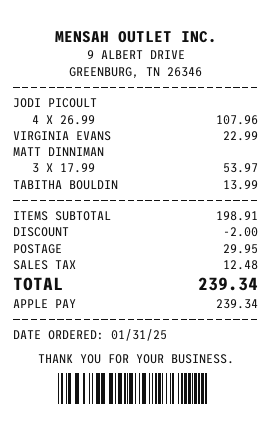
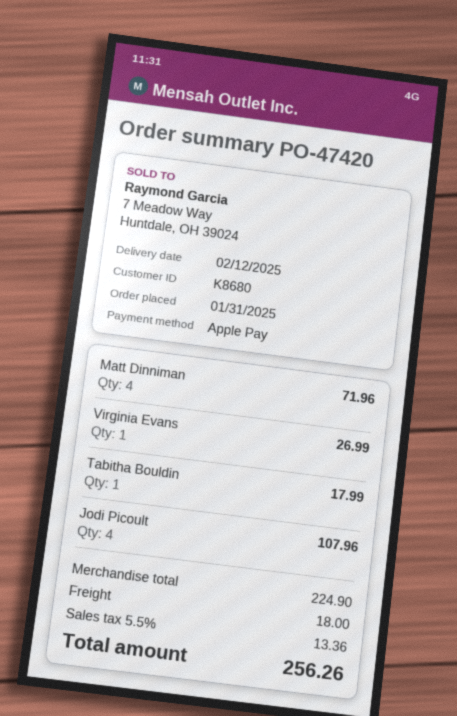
VIRGINIA EVANS: 1 for 22.99 -> 1 for 26.99
MATT DINNIMAN: 3 for 53.97 -> 4 for 71.96
TABITHA BOULDIN: 1 for 13.99 -> 1 for 17.99
subtotal: 198.91 -> 224.90
discount: 2.00 -> none
shipping: 29.95 -> 18.00
tax: 12.48 -> 13.36
total: 239.34 -> 256.26

